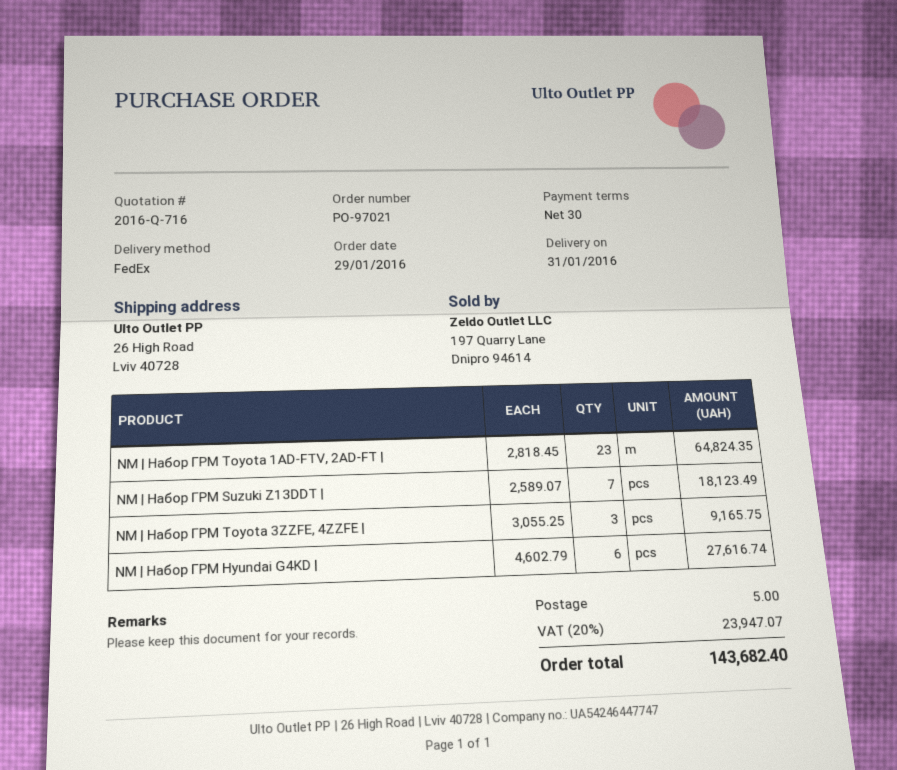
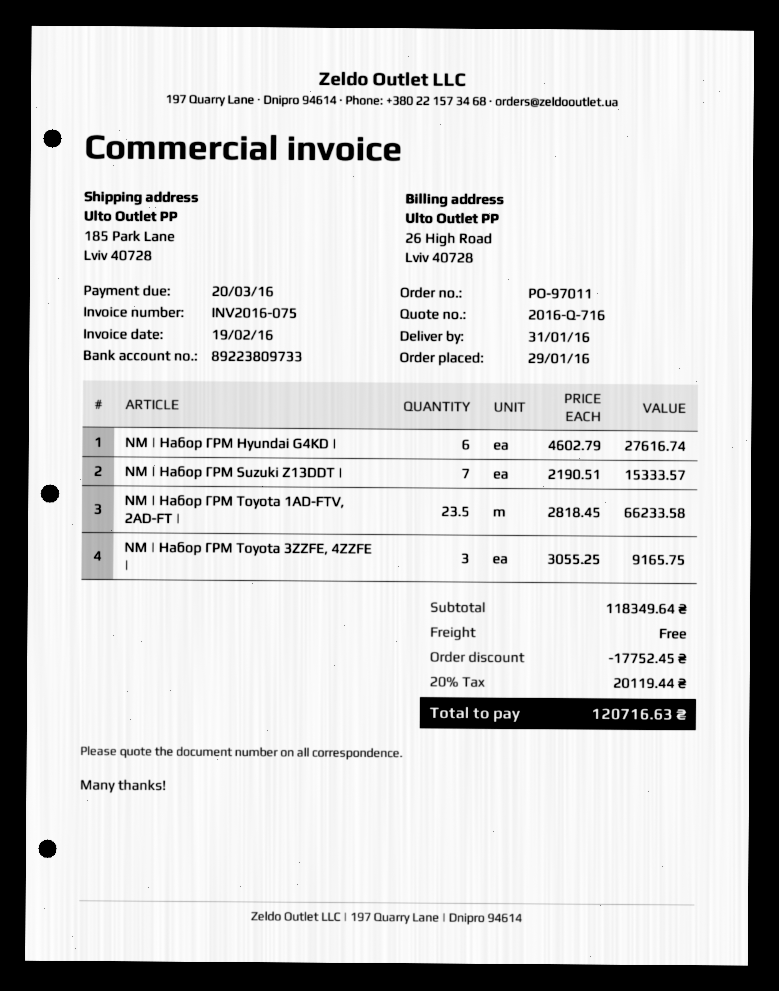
order number: PO-97021 -> PO-97011
ship to: 26 High Road, Lviv 40728 -> 185 Park Lane, Lviv 40728
NM | Набор ГРМ Toyota 1AD-FTV, 2AD-FT |: 23 x 2818.45 = 64824.35 -> 23.5 x 2818.45 = 66233.58
NM | Набор ГРМ Suzuki Z13DDT |: 7 x 2589.07 = 18123.49 -> 7 x 2190.51 = 15333.57
discount: none -> 17752.45
shipping: 5.00 -> 0.00
tax: 20% = 23947.07 -> 20% = 20119.44
total: 143682.40 -> 120716.63

